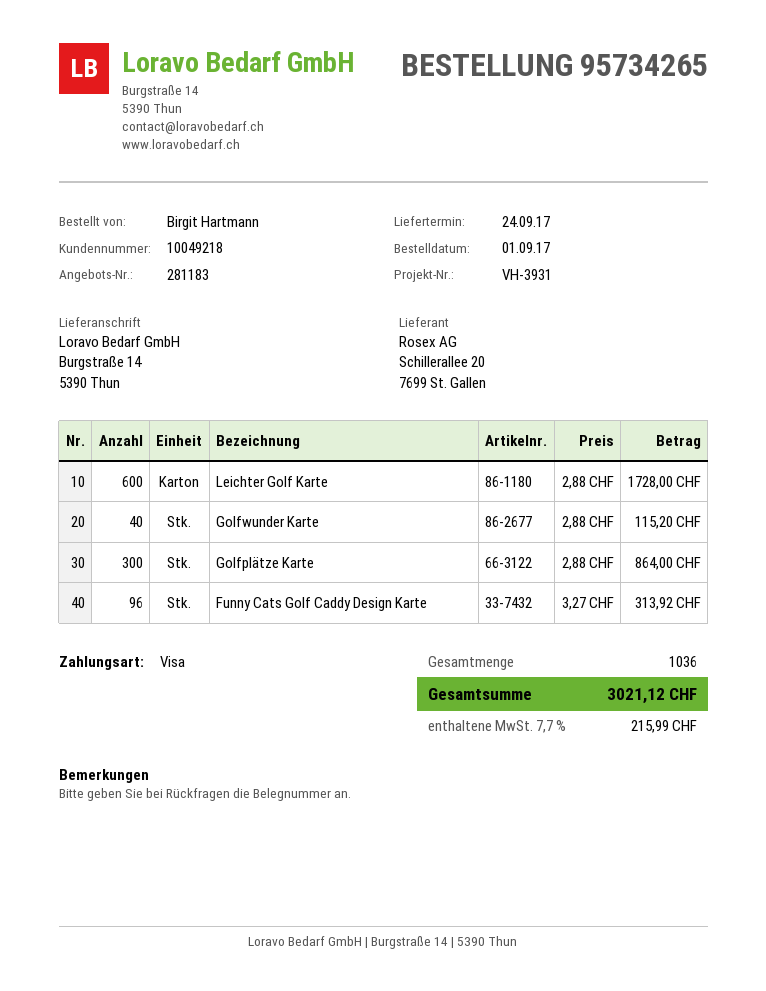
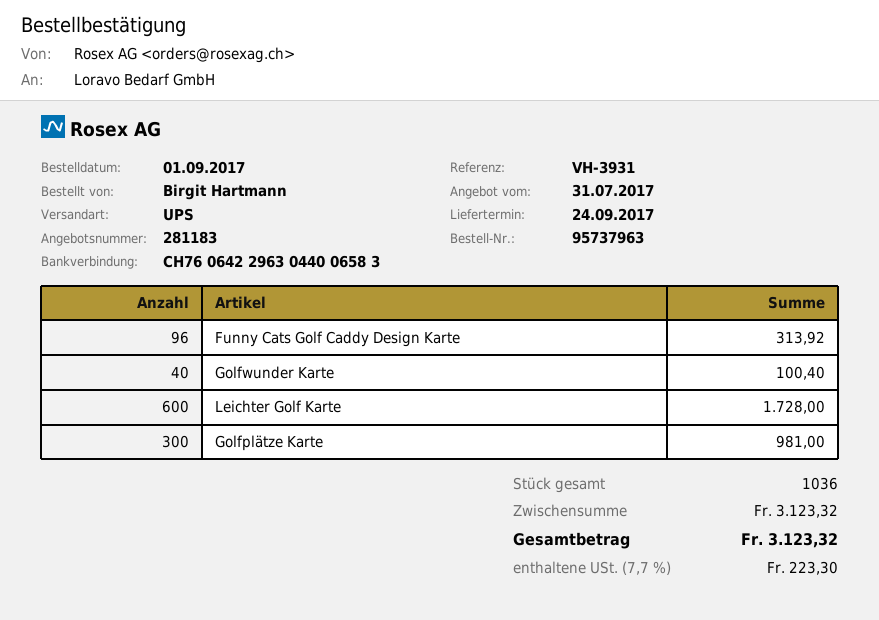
order number: 95734265 -> 95737963
Golfwunder Karte: 40 for 115.20 -> 40 for 100.40
Golfplätze Karte: 300 for 864.00 -> 300 for 981.00
tax: 7.7% = 215.99 -> 7.7% = 223.30
total: 3021.12 -> 3123.32

